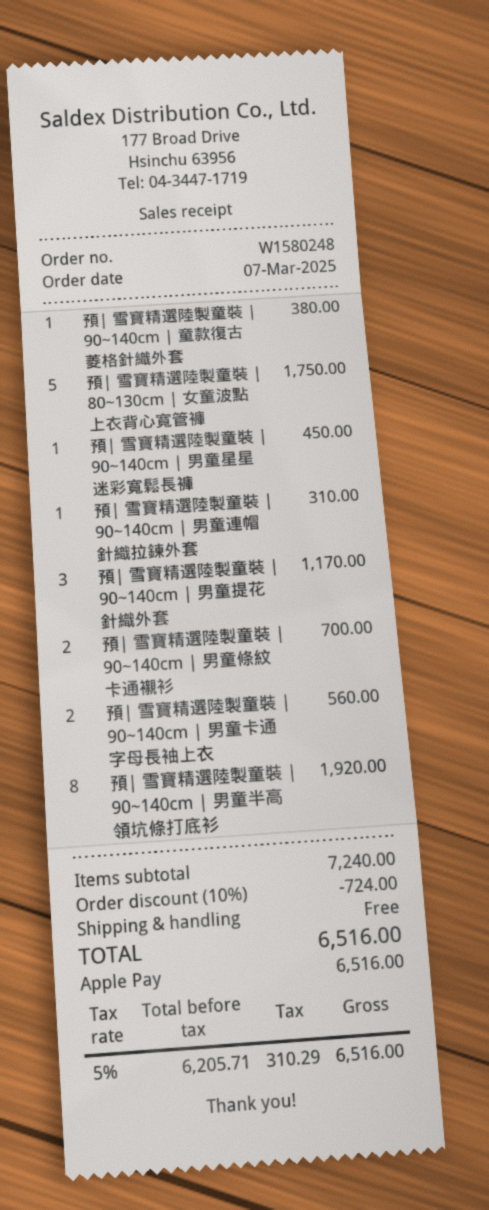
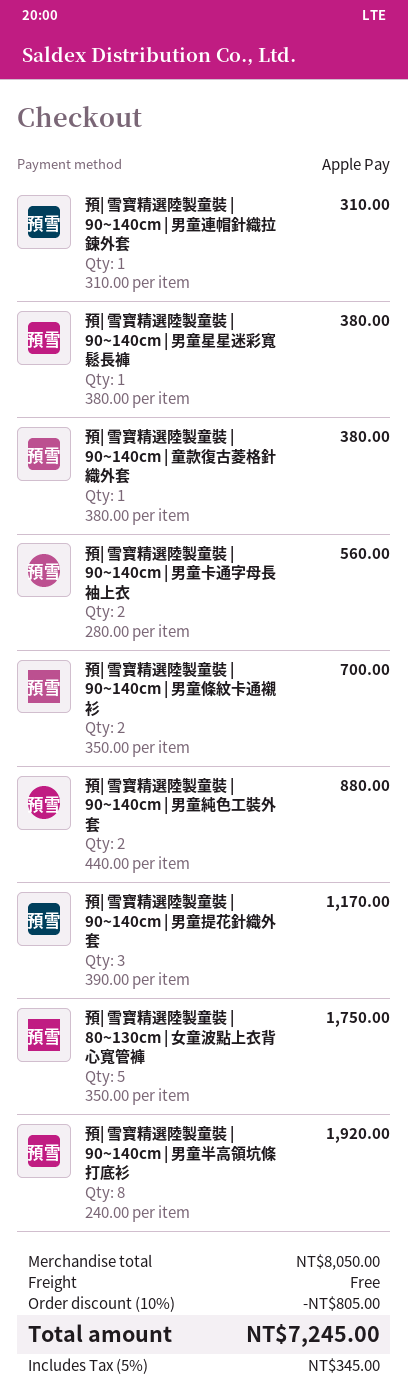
預| 雪寶精選陸製童裝 | 90~140cm | 男童星星迷彩寬鬆長褲: 1 for 450.00 -> 1 for 380.00
預| 雪寶精選陸製童裝 | 90~140cm | 男童純色工裝外套: none -> 2 for 880.00
subtotal: 7240.00 -> 8050.00
discount: 10% = 724.00 -> 10% = 805.00
tax: 5% = 310.29 -> 5% = 345.00
total: 6516.00 -> 7245.00

